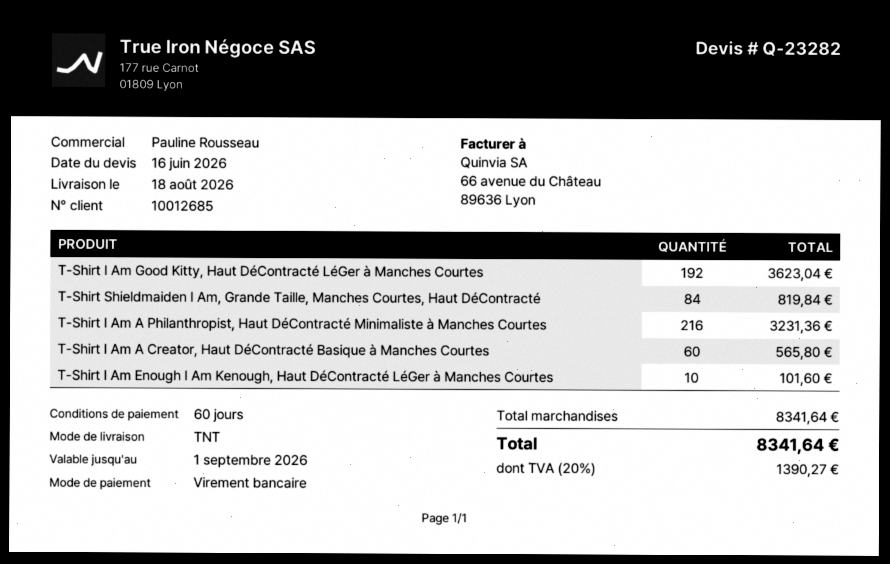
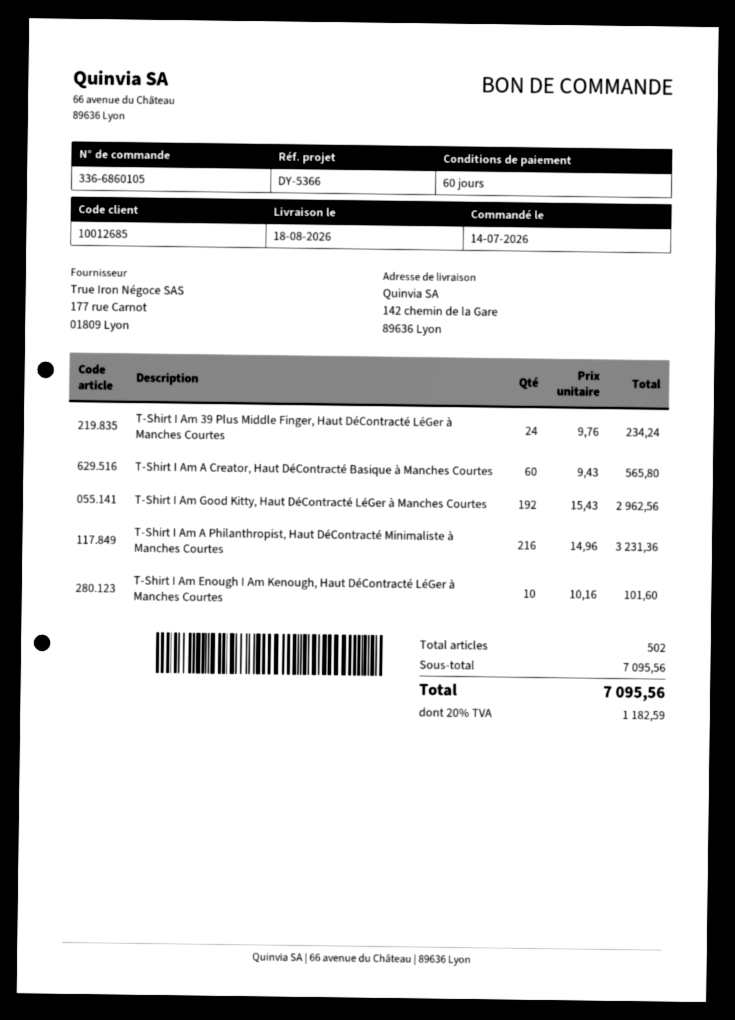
T-Shirt I Am Good Kitty, Haut DéContracté LéGer à Manches Courtes: 192 for 3623.04 -> 192 for 2962.56
T-Shirt Shieldmaiden I Am, Grande Taille, Manches Courtes, Haut DéContracté: 84 for 819.84 -> none
T-Shirt I Am 39 Plus Middle Finger, Haut DéContracté LéGer à Manches Courtes: none -> 24 for 234.24
subtotal: 8341.64 -> 7095.56
tax: 20% = 1390.27 -> 20% = 1182.59
total: 8341.64 -> 7095.56

